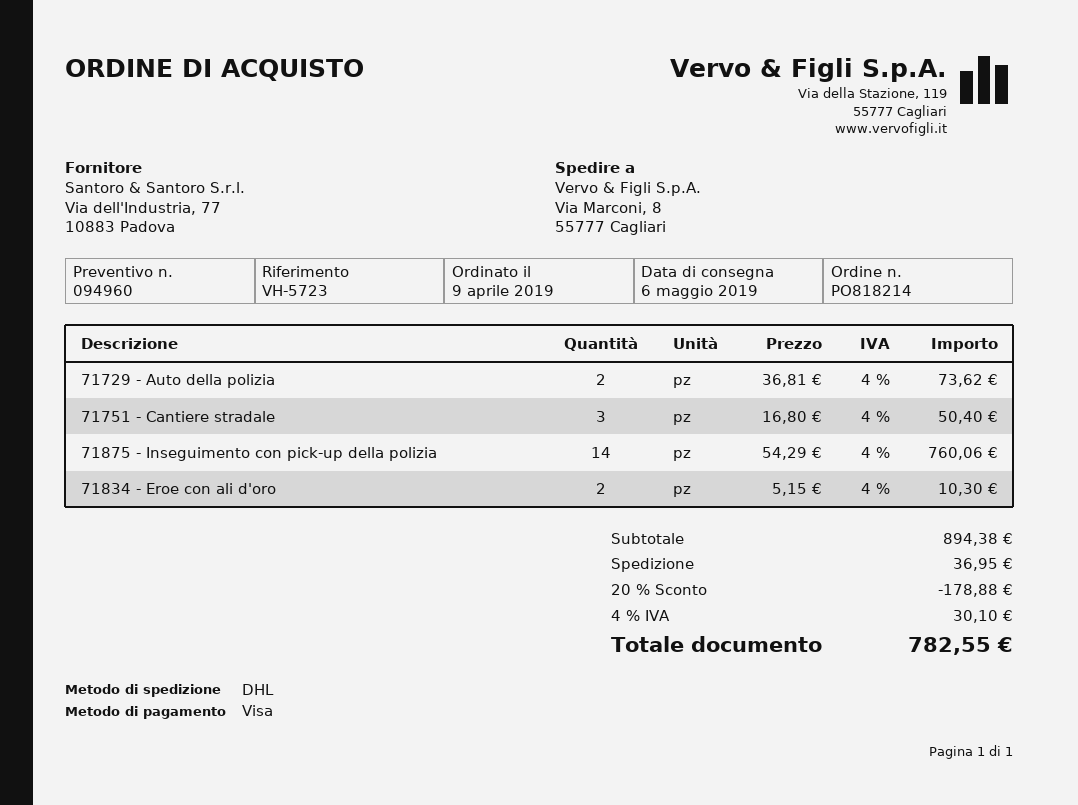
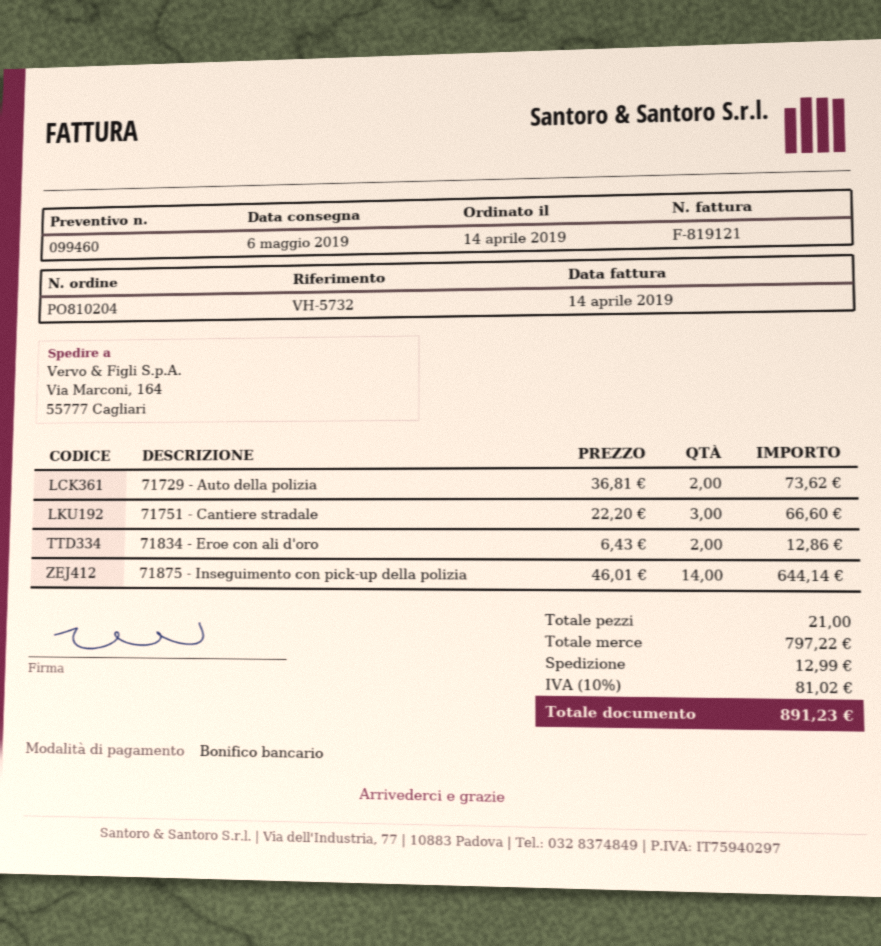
quote number: 094960 -> 099460
order number: PO818214 -> PO810204
order date: 2019-04-09 -> 2019-04-14
reference: VH-5723 -> VH-5732
payment method: Visa -> bank transfer
ship to: Via Marconi, 8, 55777 Cagliari -> Via Marconi, 164, 55777 Cagliari
71751 - Cantiere stradale: 3 x 16.80 = 50.40 -> 3 x 22.20 = 66.60
71875 - Inseguimento con pick-up della polizia: 14 x 54.29 = 760.06 -> 14 x 46.01 = 644.14
71834 - Eroe con ali d'oro: 2 x 5.15 = 10.30 -> 2 x 6.43 = 12.86
subtotal: 894.38 -> 797.22
discount: 20% = 178.88 -> none
shipping: 36.95 -> 12.99
tax: 4% = 30.10 -> 10% = 81.02
total: 782.55 -> 891.23

